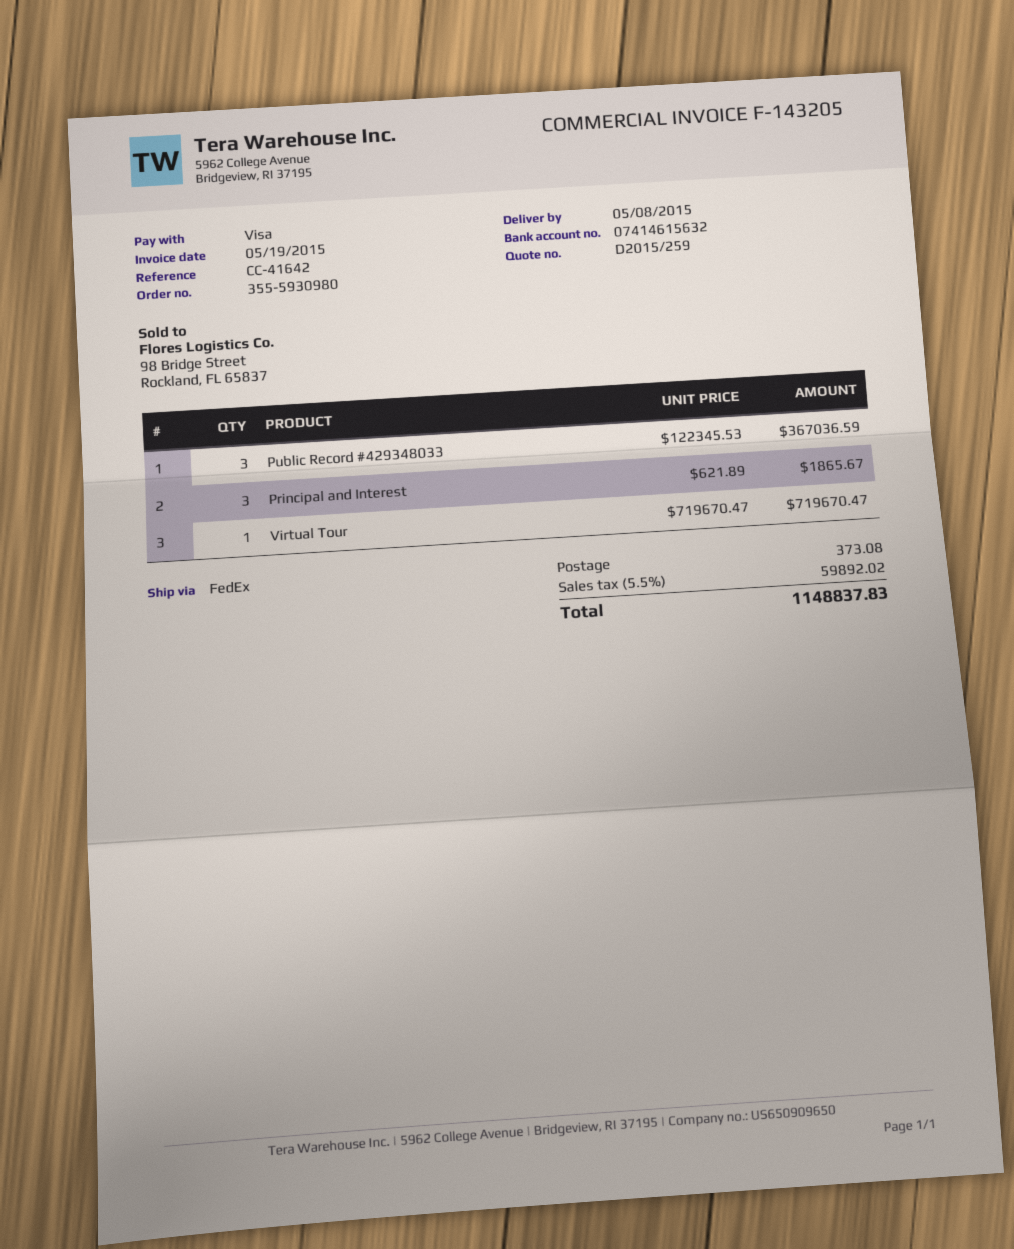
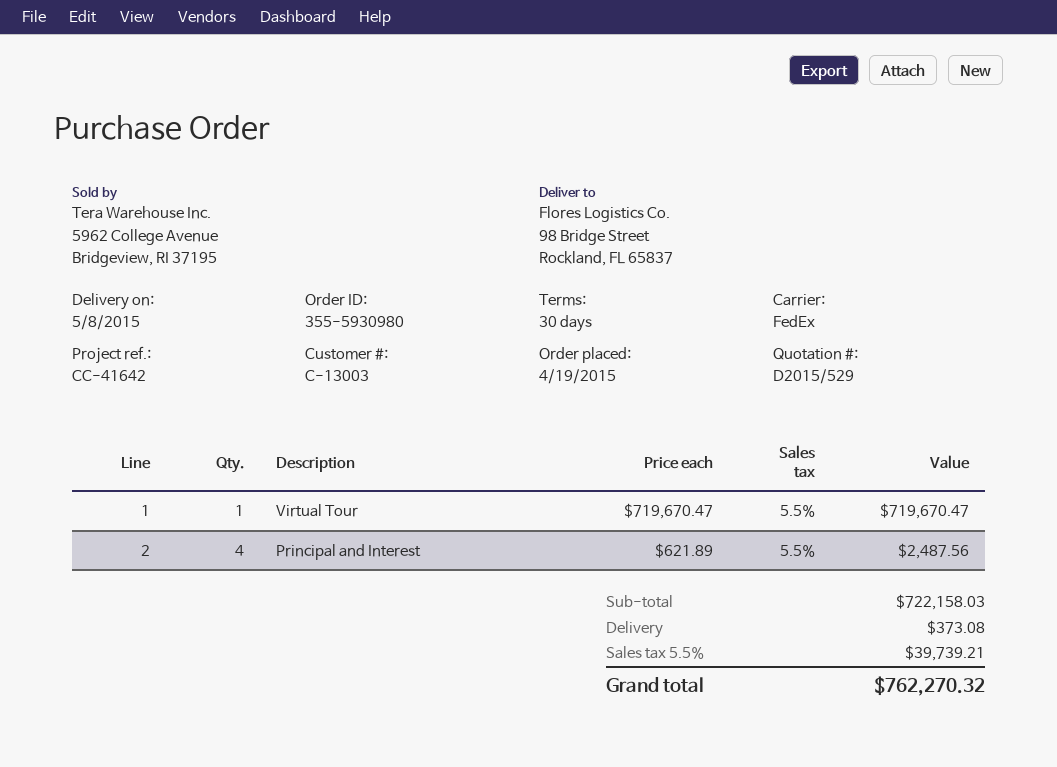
quote number: D2015/259 -> D2015/529
Public Record #429348033: 3 x 122345.53 = 367036.59 -> none
Principal and Interest: 3 x 621.89 = 1865.67 -> 4 x 621.89 = 2487.56
tax: 5.5% = 59892.02 -> 5.5% = 39739.21
total: 1148837.83 -> 762270.32

